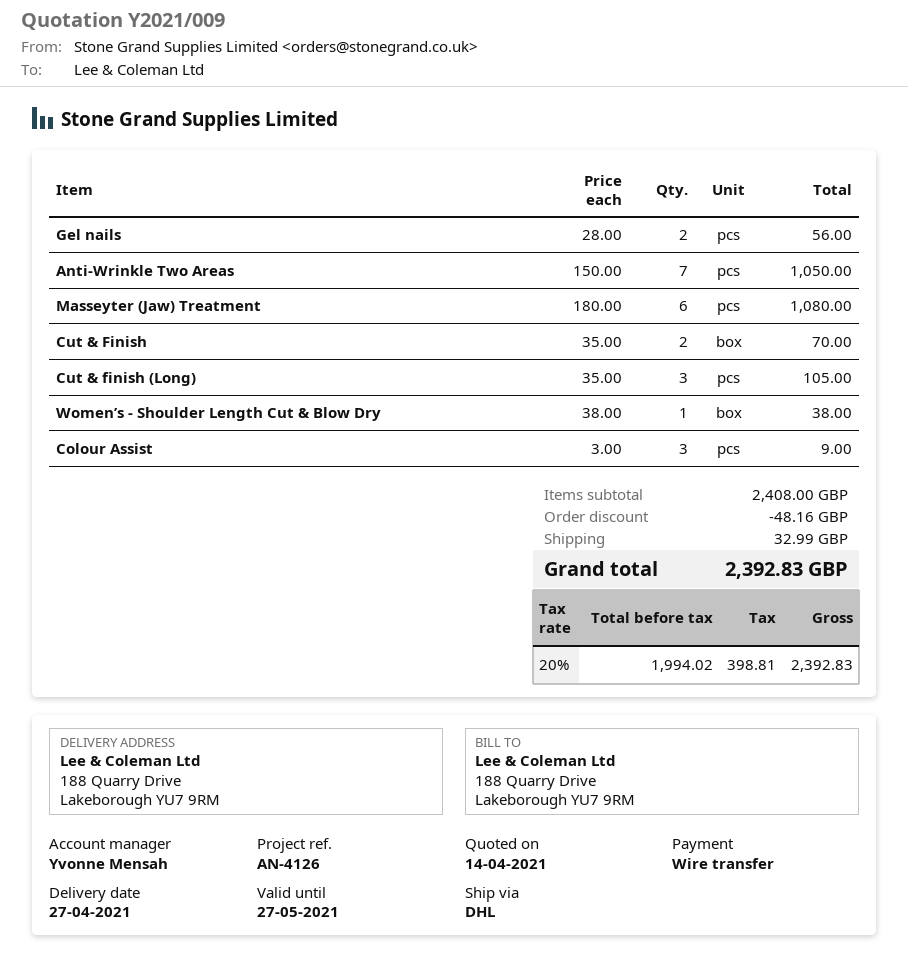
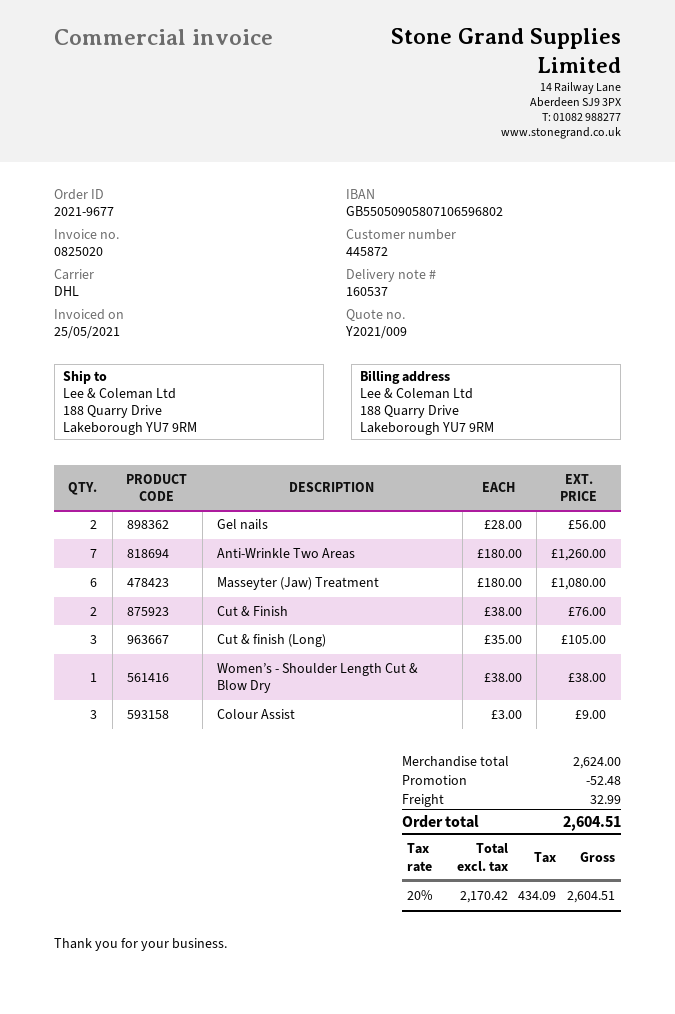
Anti-Wrinkle Two Areas: 7 x 150.00 = 1050.00 -> 7 x 180.00 = 1260.00
Cut & Finish: 2 x 35.00 = 70.00 -> 2 x 38.00 = 76.00
subtotal: 2408.00 -> 2624.00
discount: 48.16 -> 52.48
net: 1994.02 -> 2170.42
tax: 20% = 398.81 -> 20% = 434.09
total: 2392.83 -> 2604.51

